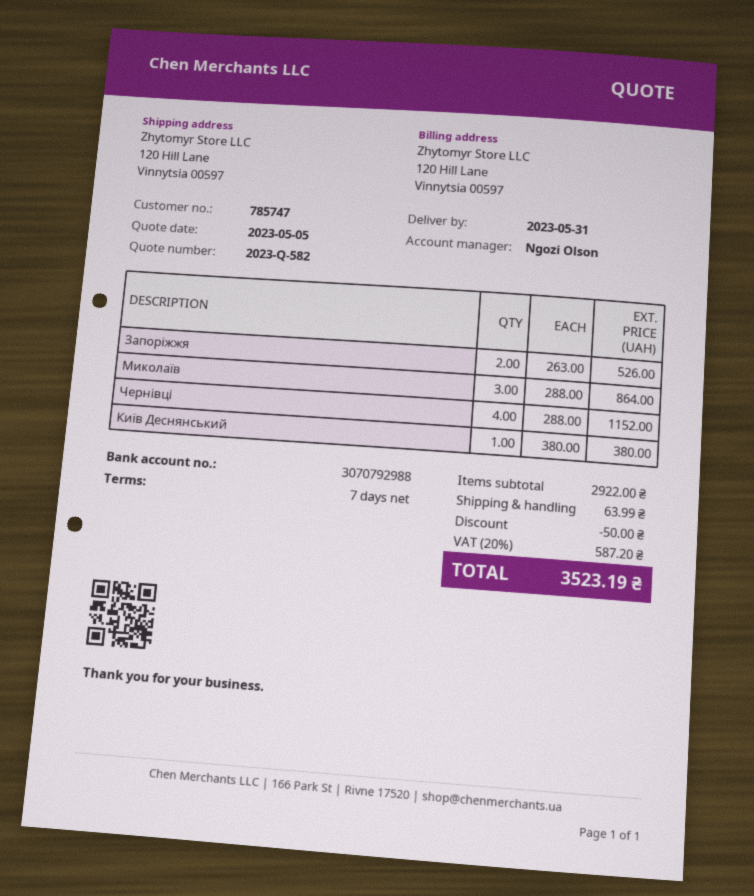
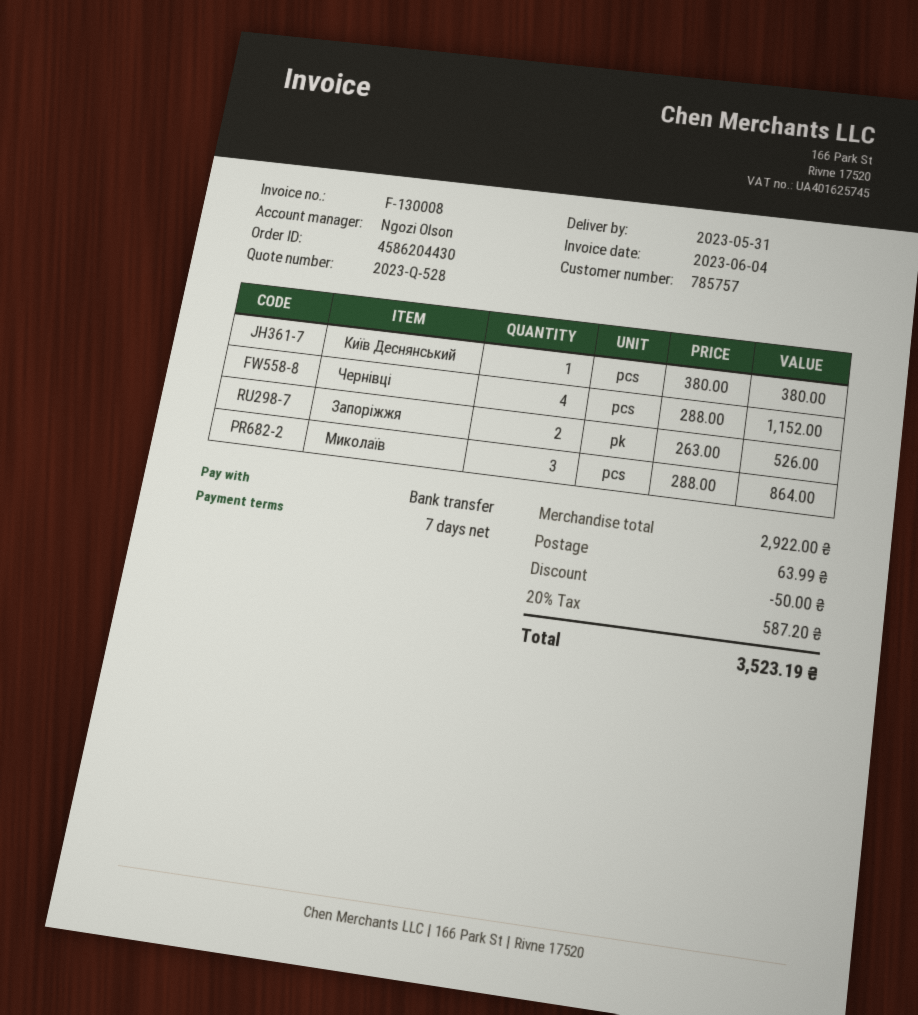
quote number: 2023-Q-582 -> 2023-Q-528
customer number: 785747 -> 785757

